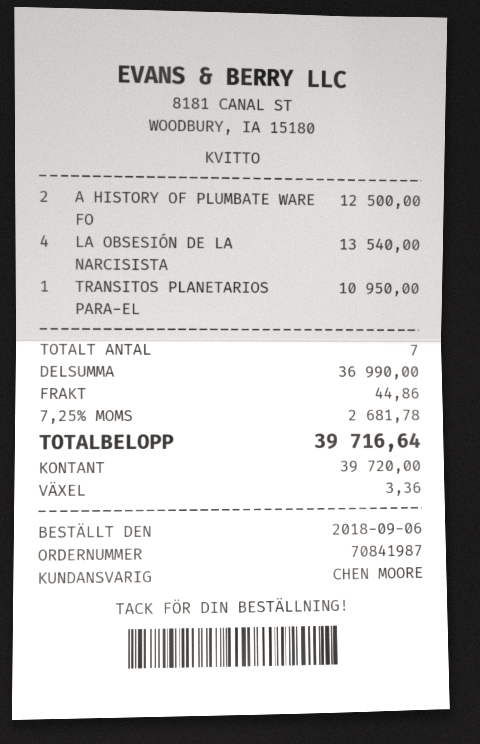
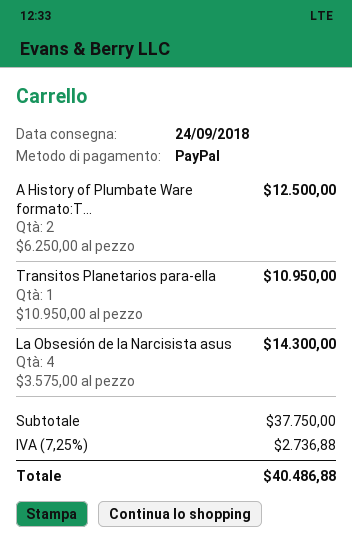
payment method: cash -> PayPal
LA OBSESIÓN DE LA NARCISISTA: 4 for 13540.00 -> 4 for 14300.00
subtotal: 36990.00 -> 37750.00
shipping: 44.86 -> none
tax: 7.25% = 2681.78 -> 7.25% = 2736.88
total: 39716.64 -> 40486.88

